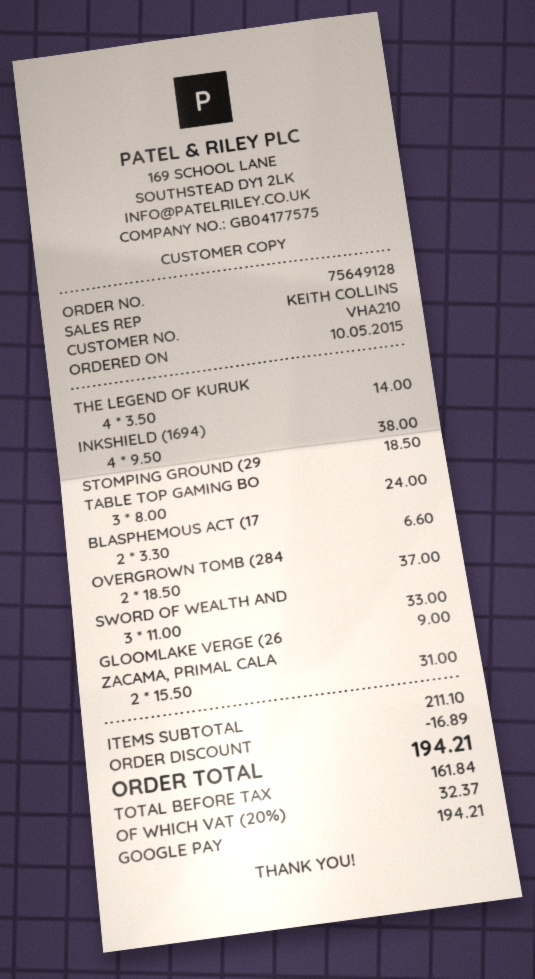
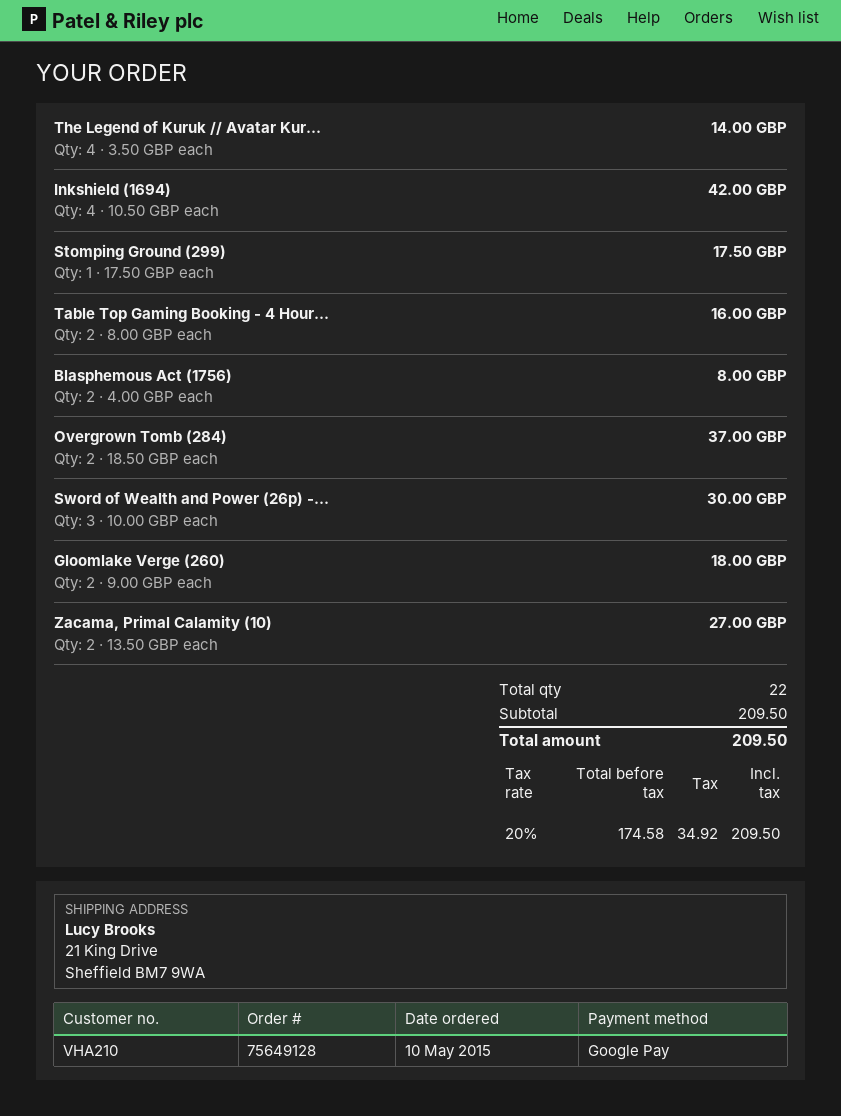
INKSHIELD (1694): 4 x 9.50 = 38.00 -> 4 x 10.50 = 42.00
STOMPING GROUND (29: 1 x 18.50 = 18.50 -> 1 x 17.50 = 17.50
TABLE TOP GAMING BO: 3 x 8.00 = 24.00 -> 2 x 8.00 = 16.00
BLASPHEMOUS ACT (17: 2 x 3.30 = 6.60 -> 2 x 4.00 = 8.00
SWORD OF WEALTH AND: 3 x 11.00 = 33.00 -> 3 x 10.00 = 30.00
GLOOMLAKE VERGE (26: 1 x 9.00 = 9.00 -> 2 x 9.00 = 18.00
ZACAMA, PRIMAL CALA: 2 x 15.50 = 31.00 -> 2 x 13.50 = 27.00
subtotal: 211.10 -> 209.50
discount: 16.89 -> none
net: 161.84 -> 174.58
tax: 20% = 32.37 -> 20% = 34.92
total: 194.21 -> 209.50

